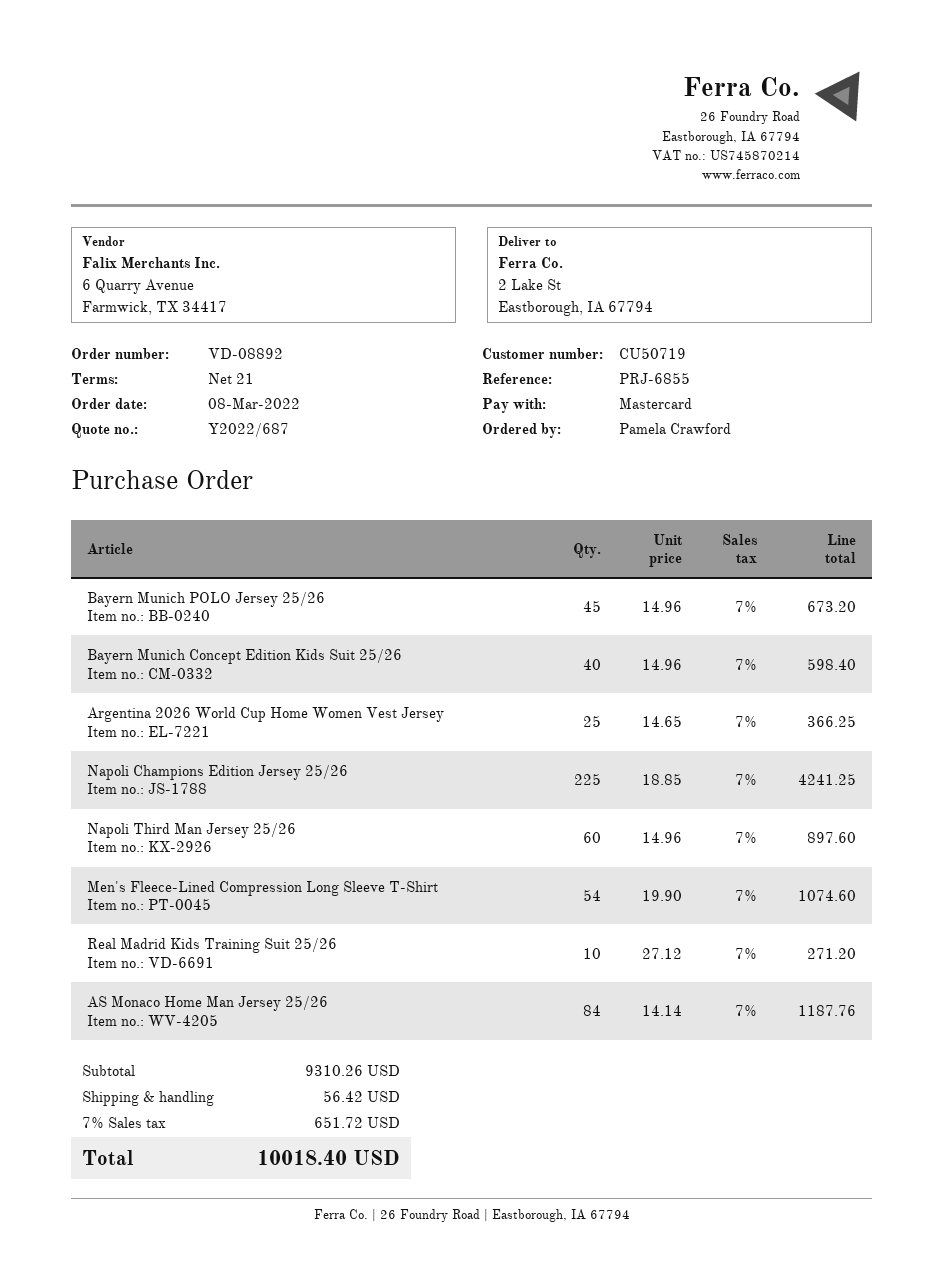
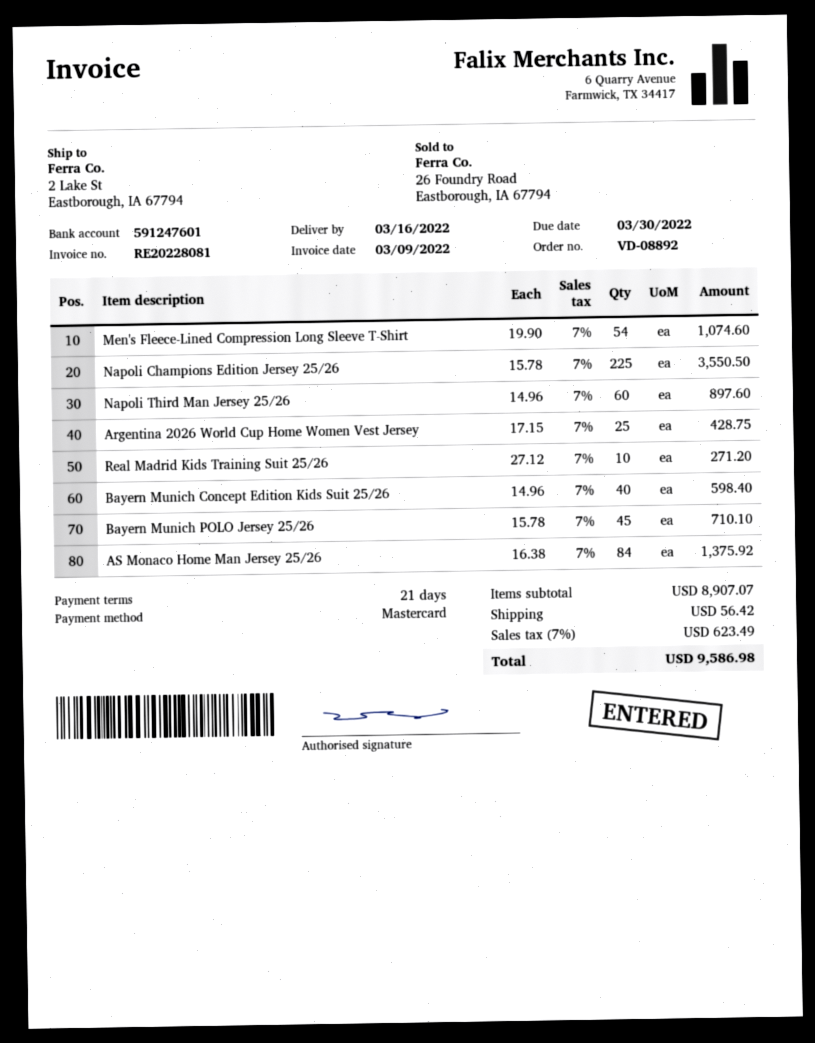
Bayern Munich POLO Jersey 25/26: 45 x 14.96 = 673.20 -> 45 x 15.78 = 710.10
Argentina 2026 World Cup Home Women Vest Jersey: 25 x 14.65 = 366.25 -> 25 x 17.15 = 428.75
Napoli Champions Edition Jersey 25/26: 225 x 18.85 = 4241.25 -> 225 x 15.78 = 3550.50
AS Monaco Home Man Jersey 25/26: 84 x 14.14 = 1187.76 -> 84 x 16.38 = 1375.92
subtotal: 9310.26 -> 8907.07
tax: 7% = 651.72 -> 7% = 623.49
total: 10018.40 -> 9586.98

